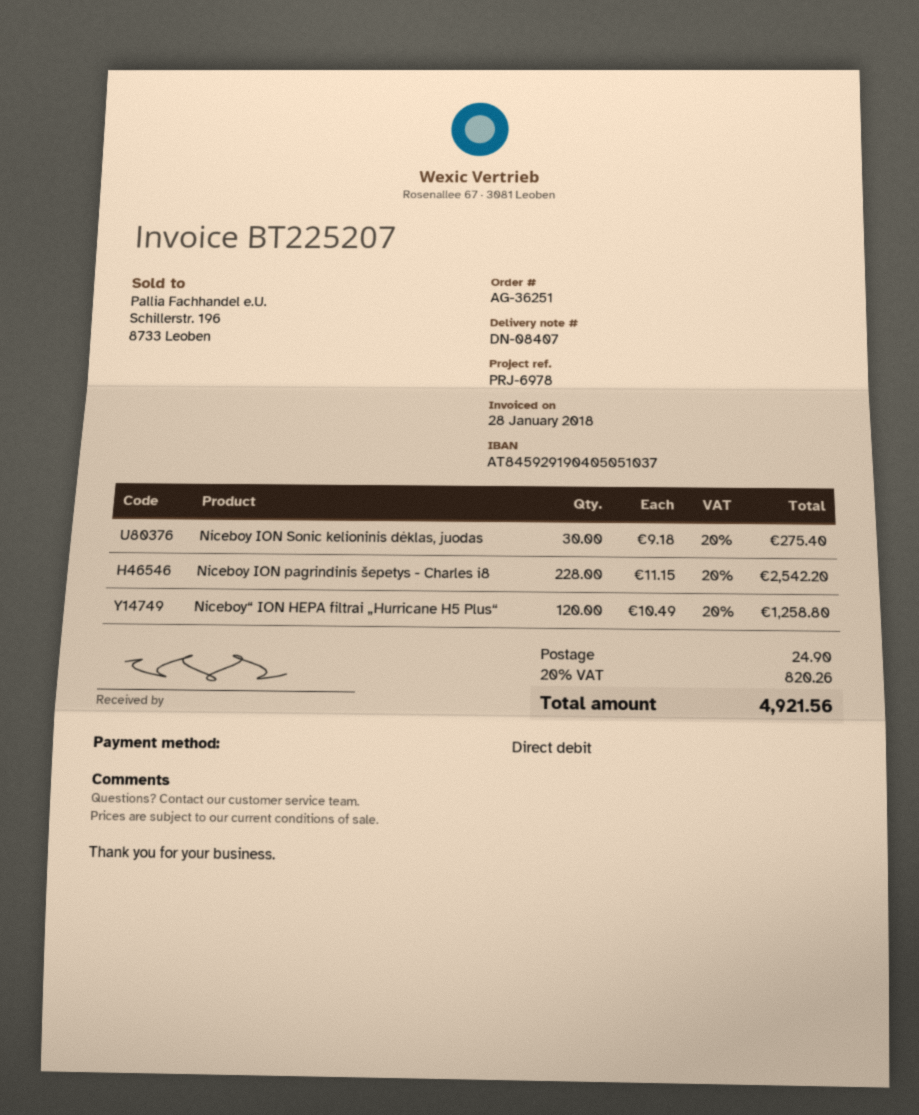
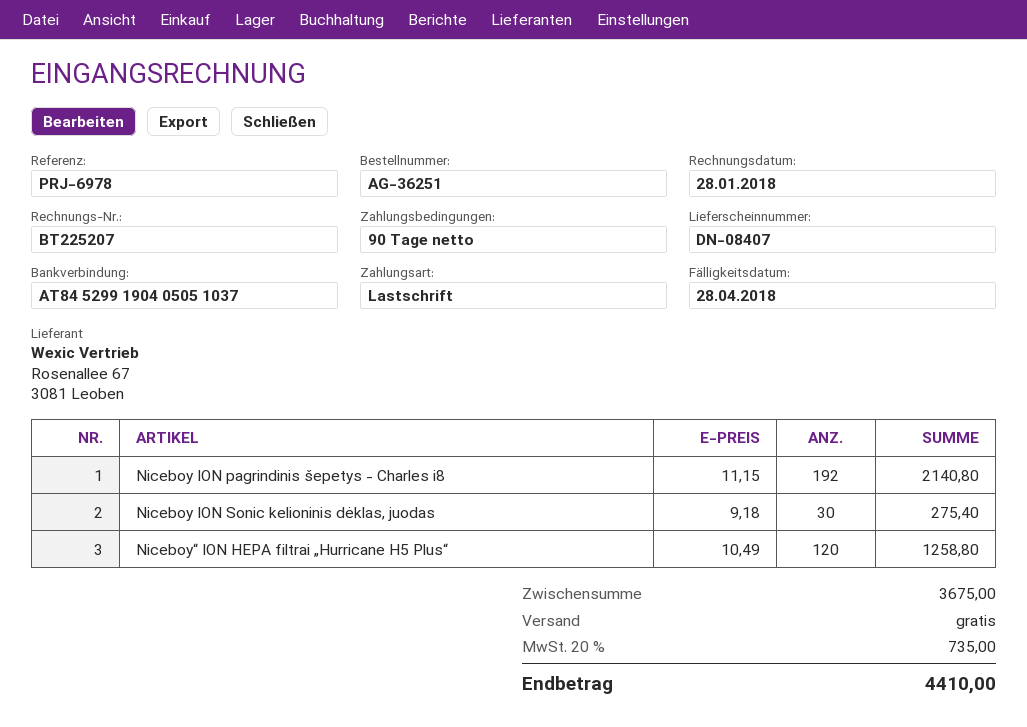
bank account: AT845929190405051037 -> AT845299190405051037
Niceboy ION pagrindinis šepetys - Charles i8: 228 x 11.15 = 2542.20 -> 192 x 11.15 = 2140.80
shipping: 24.90 -> 0.00
tax: 20% = 820.26 -> 20% = 735.00
total: 4921.56 -> 4410.00

